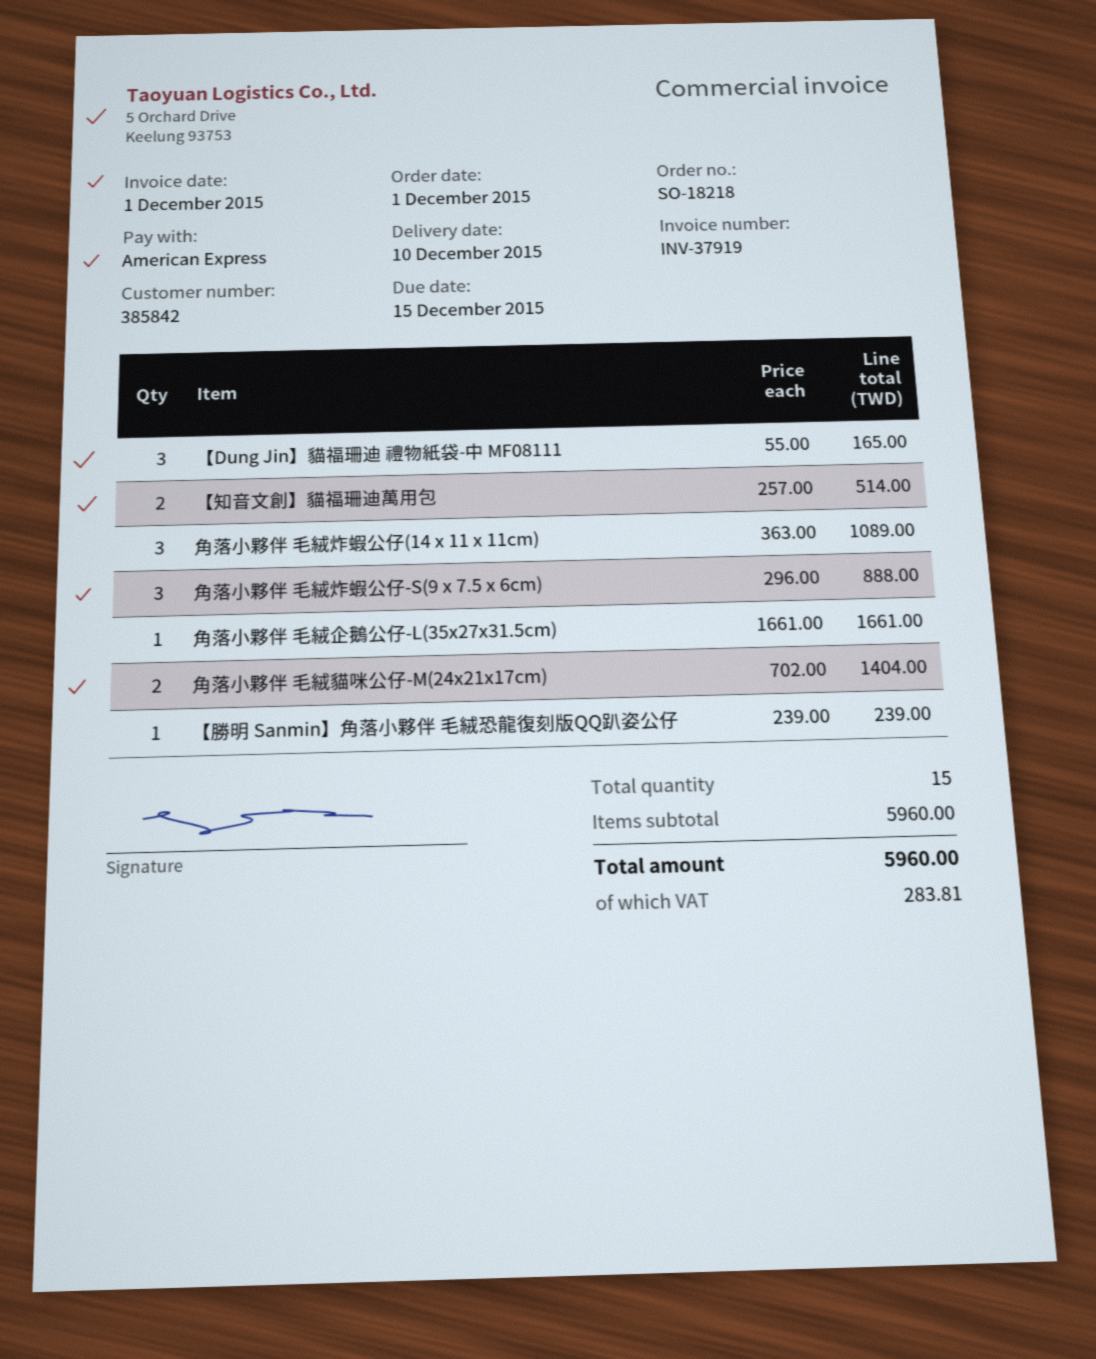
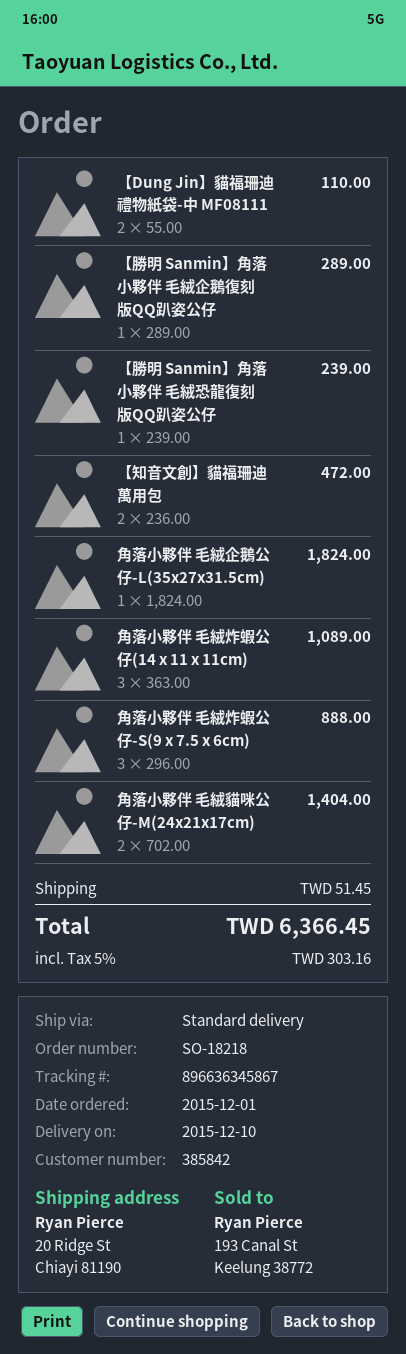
【Dung Jin】貓福珊迪 禮物紙袋-中 MF08111: 3 x 55.00 = 165.00 -> 2 x 55.00 = 110.00
【知音文創】貓福珊迪萬用包: 2 x 257.00 = 514.00 -> 2 x 236.00 = 472.00
角落小夥伴 毛絨企鵝公仔-L(35x27x31.5cm): 1 x 1661.00 = 1661.00 -> 1 x 1824.00 = 1824.00
【勝明 Sanmin】角落小夥伴 毛絨企鵝復刻版QQ趴姿公仔: none -> 1 x 289.00 = 289.00
shipping: none -> 51.45
tax: 283.81 -> 303.16
total: 5960.00 -> 6366.45

